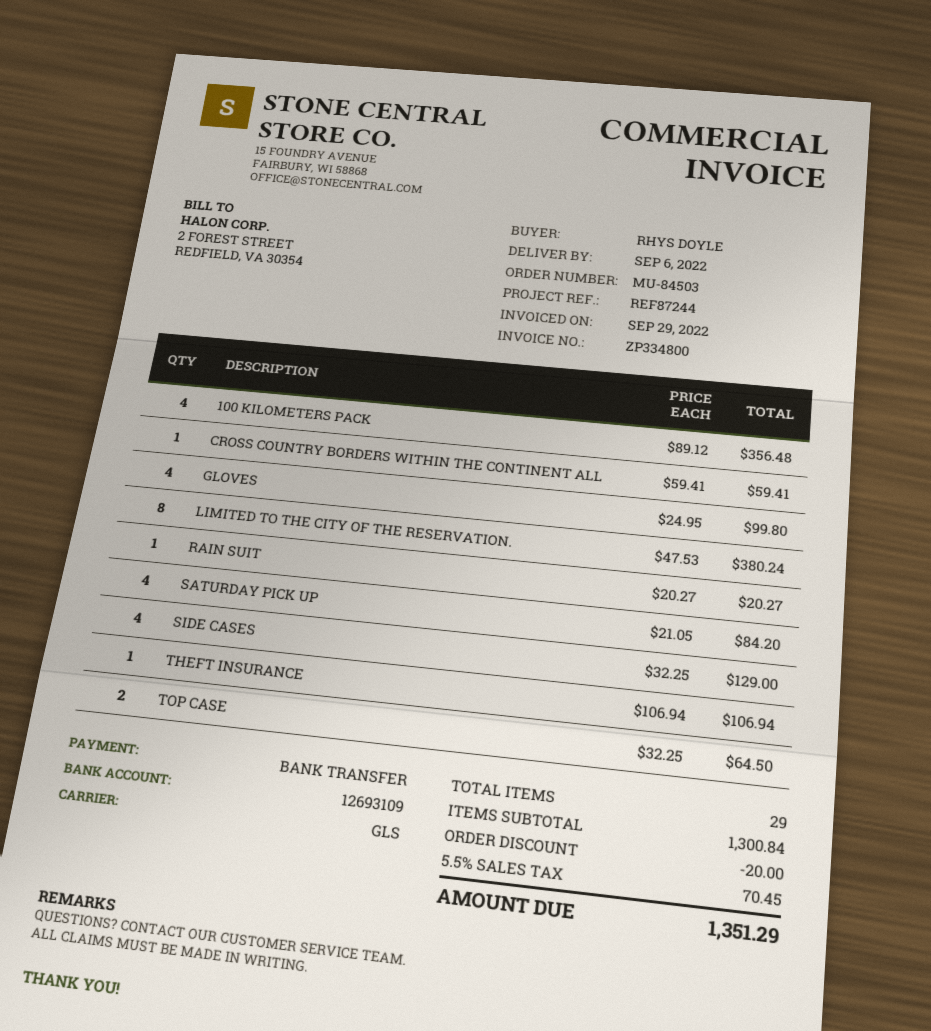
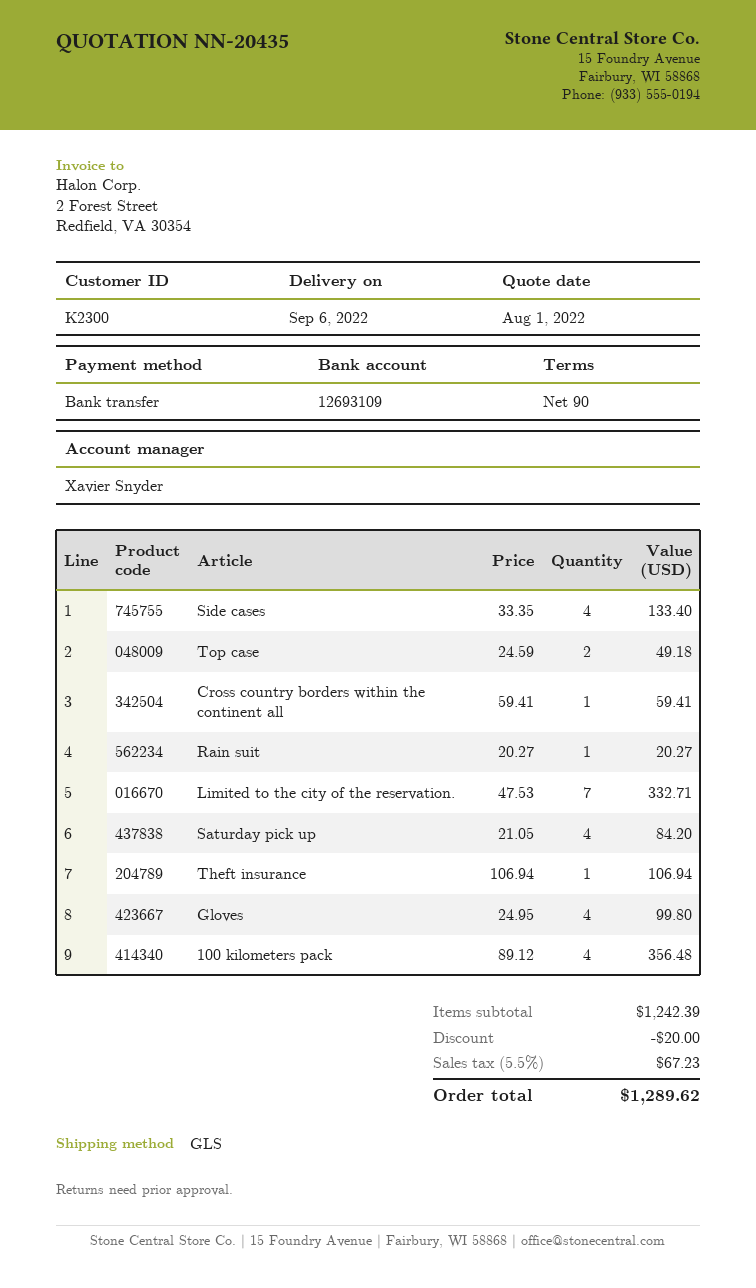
LIMITED TO THE CITY OF THE RESERVATION.: 8 x 47.53 = 380.24 -> 7 x 47.53 = 332.71
SIDE CASES: 4 x 32.25 = 129.00 -> 4 x 33.35 = 133.40
TOP CASE: 2 x 32.25 = 64.50 -> 2 x 24.59 = 49.18
subtotal: 1300.84 -> 1242.39
tax: 5.5% = 70.45 -> 5.5% = 67.23
total: 1351.29 -> 1289.62

